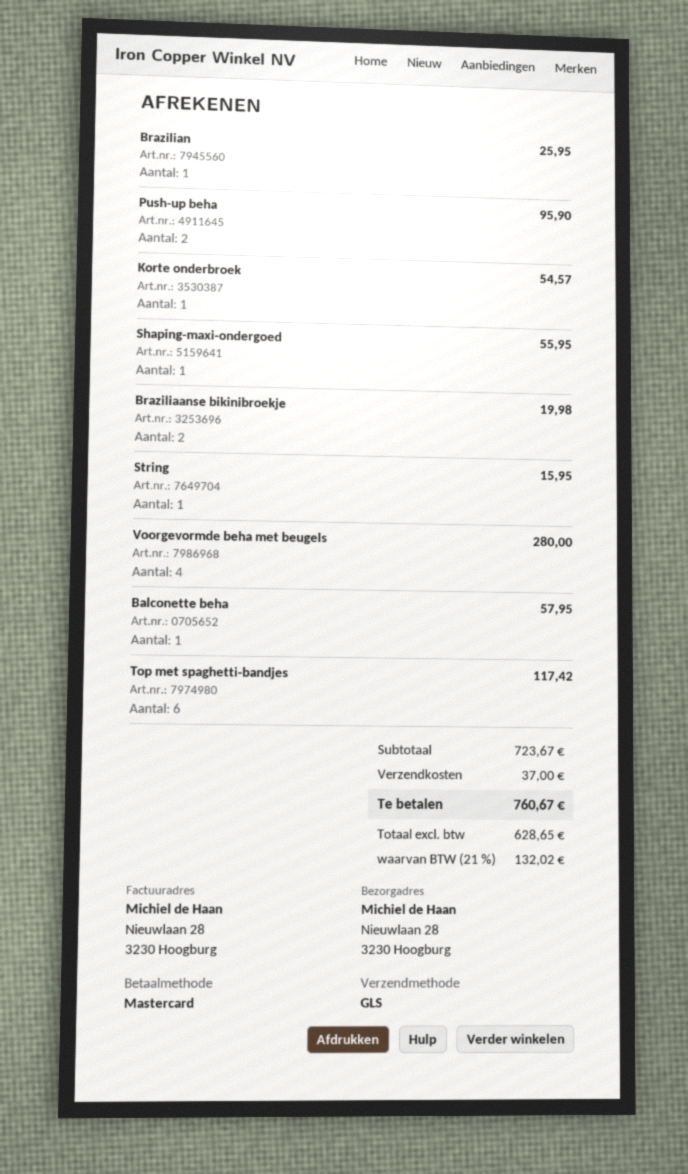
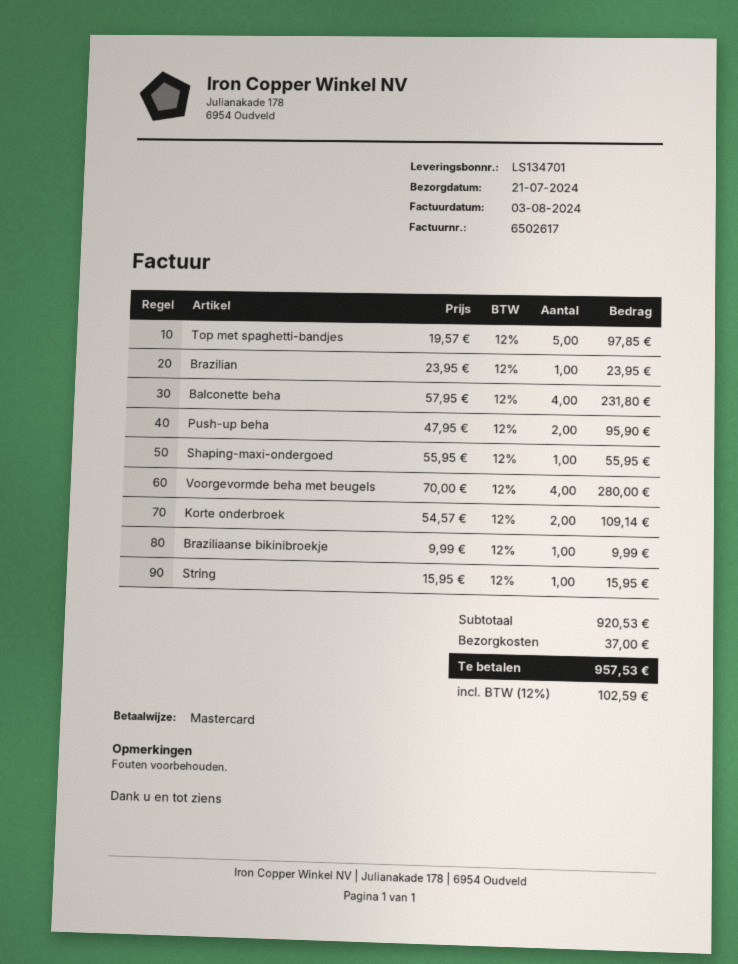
Brazilian: 1 for 25.95 -> 1 for 23.95
Korte onderbroek: 1 for 54.57 -> 2 for 109.14
Braziliaanse bikinibroekje: 2 for 19.98 -> 1 for 9.99
Balconette beha: 1 for 57.95 -> 4 for 231.80
Top met spaghetti-bandjes: 6 for 117.42 -> 5 for 97.85
subtotal: 723.67 -> 920.53
tax: 21% = 132.02 -> 12% = 102.59
total: 760.67 -> 957.53

